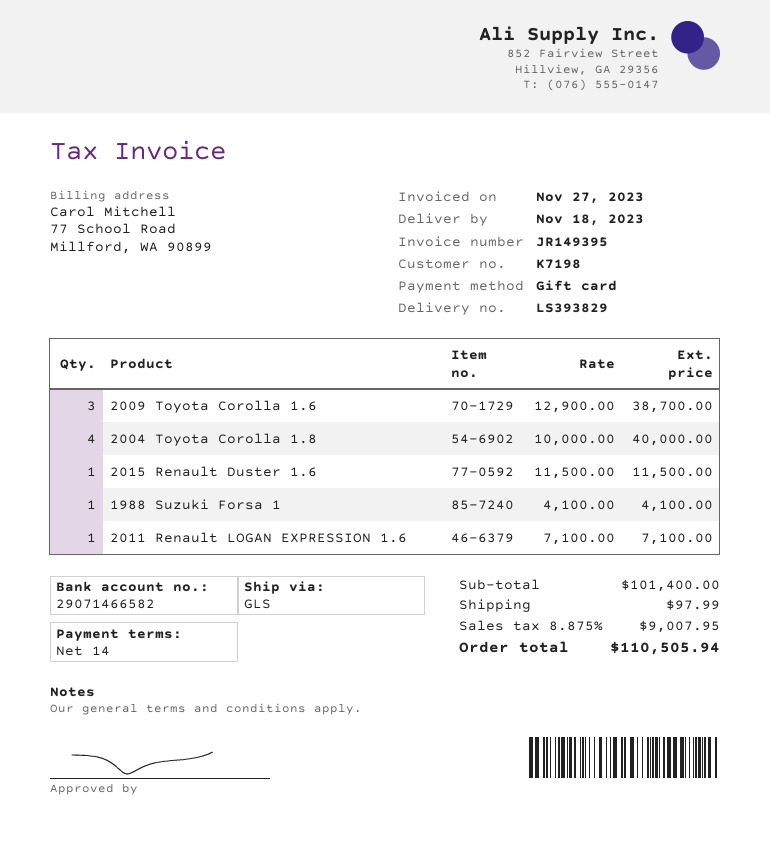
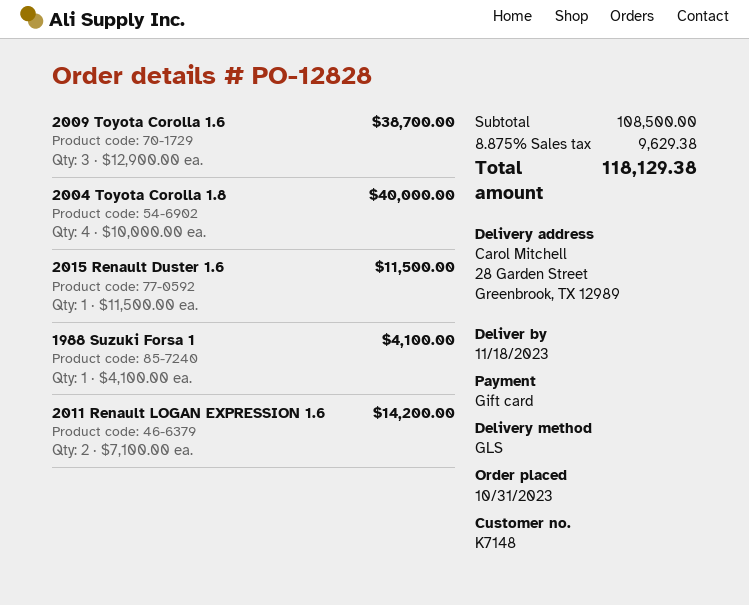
customer number: K7198 -> K7148
2011 Renault LOGAN EXPRESSION 1.6: 1 x 7100.00 = 7100.00 -> 2 x 7100.00 = 14200.00
subtotal: 101400.00 -> 108500.00
shipping: 97.99 -> none
tax: 8.875% = 9007.95 -> 8.875% = 9629.38
total: 110505.94 -> 118129.38

